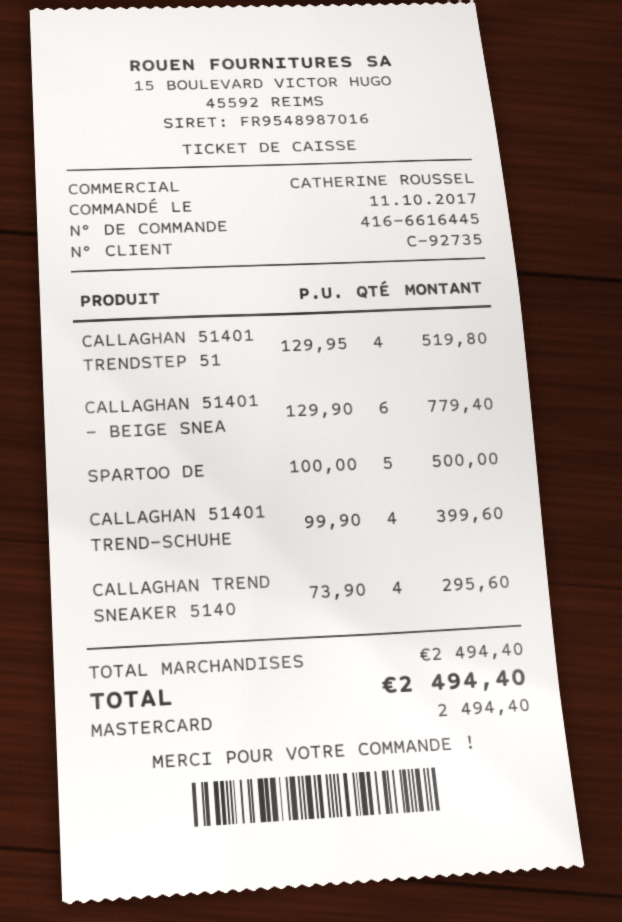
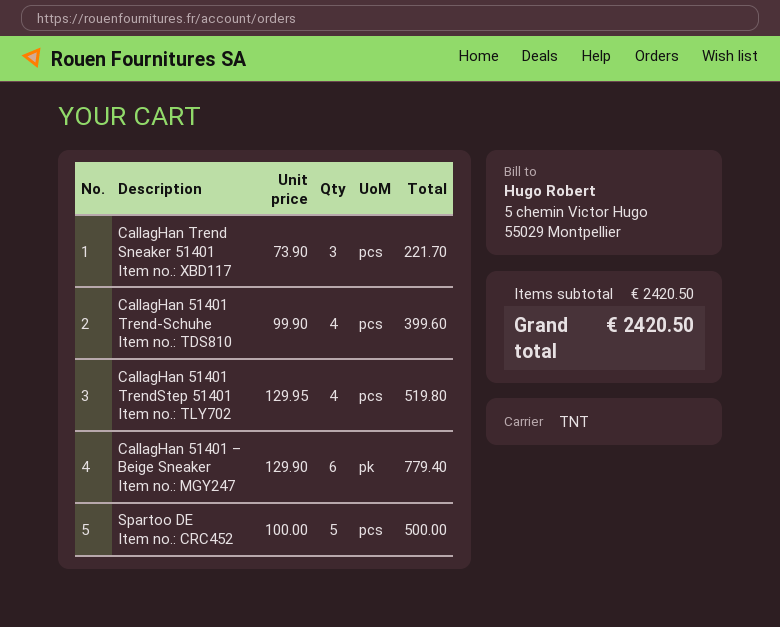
CALLAGHAN TREND SNEAKER 5140: 4 x 73.90 = 295.60 -> 3 x 73.90 = 221.70
subtotal: 2494.40 -> 2420.50
total: 2494.40 -> 2420.50

